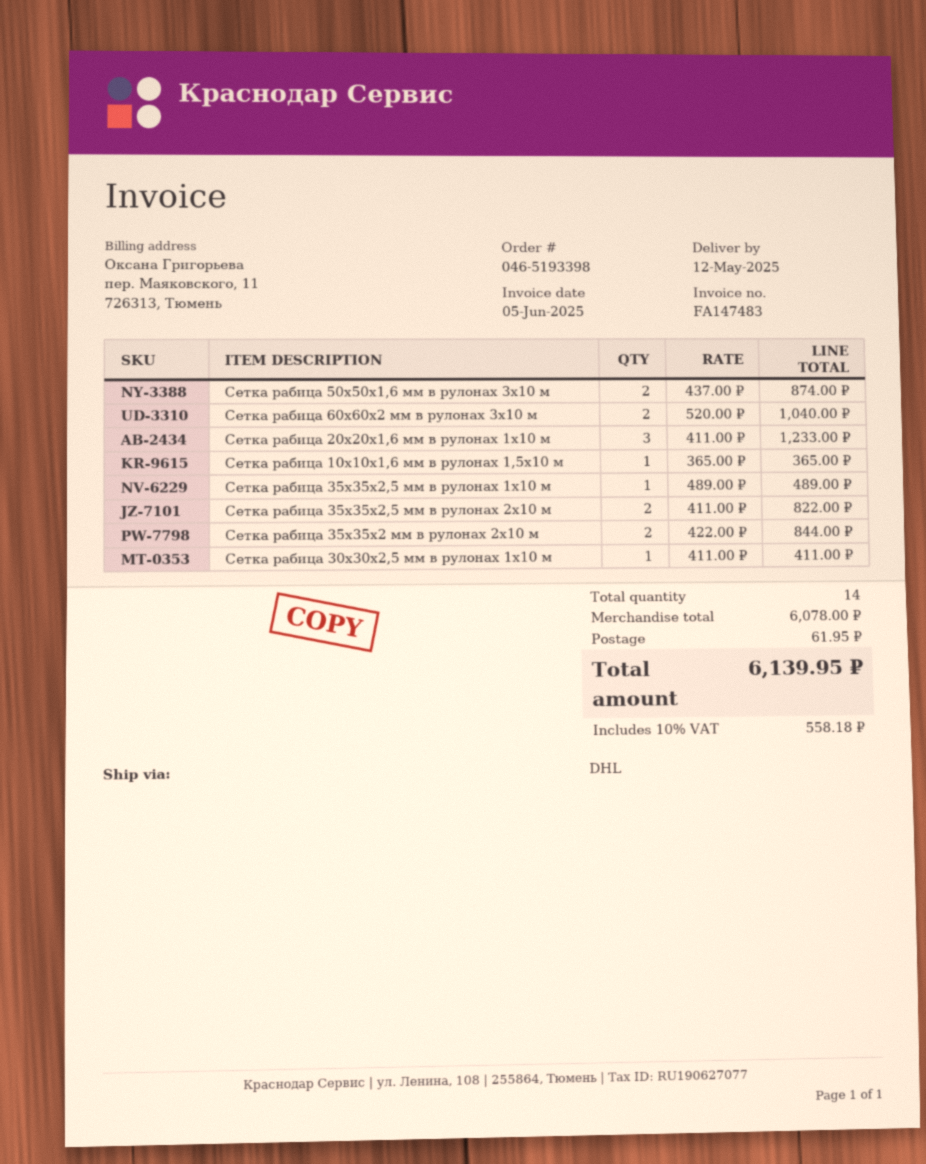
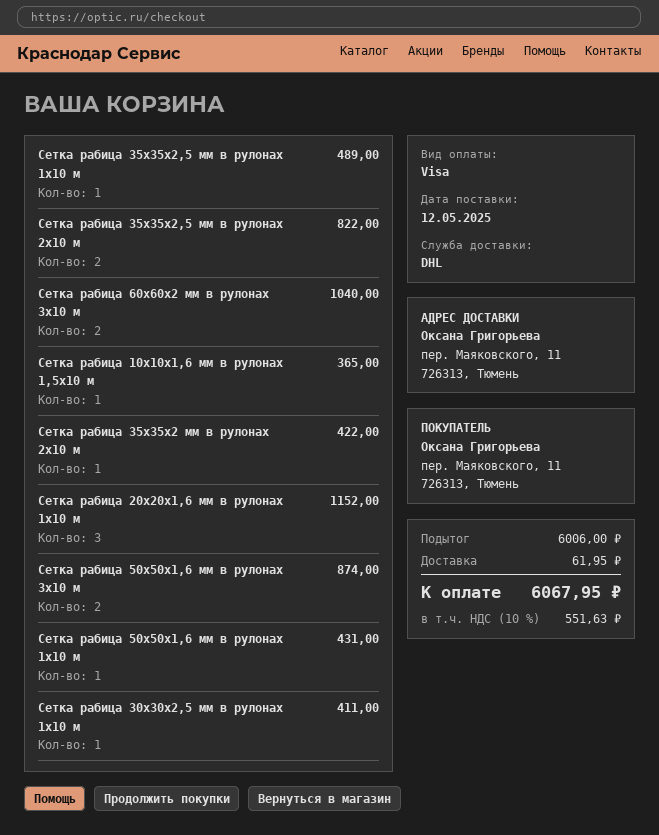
Сетка рабица 20х20х1,6 мм в рулонах 1х10 м: 3 for 1233.00 -> 3 for 1152.00
Сетка рабица 35х35х2 мм в рулонах 2х10 м: 2 for 844.00 -> 1 for 422.00
Сетка рабица 50х50х1,6 мм в рулонах 1х10 м: none -> 1 for 431.00
subtotal: 6078.00 -> 6006.00
tax: 10% = 558.18 -> 10% = 551.63
total: 6139.95 -> 6067.95

